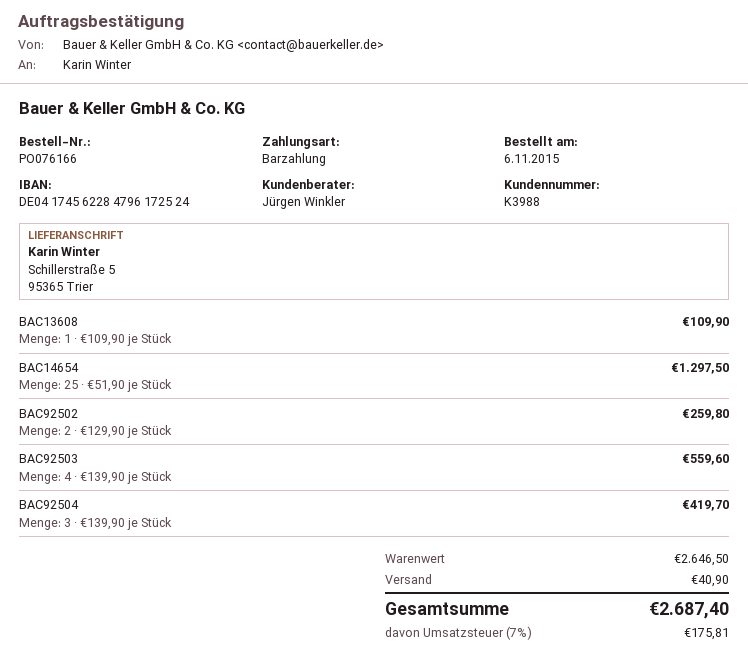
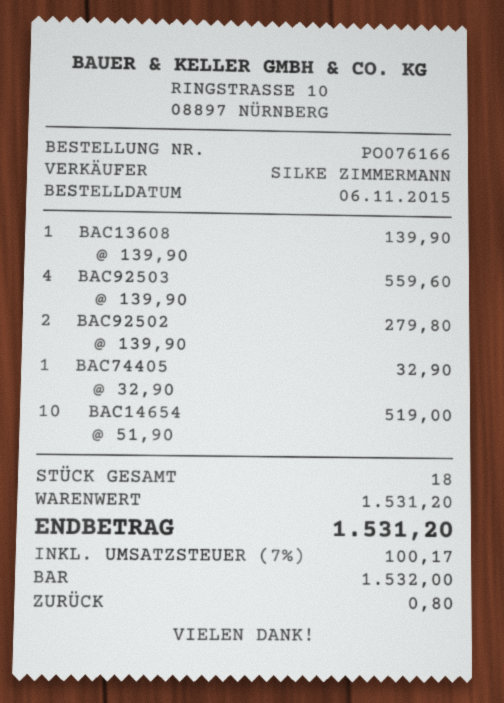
sales rep: Jürgen Winkler -> SILKE ZIMMERMANN
BAC13608: 1 x 109.90 = 109.90 -> 1 x 139.90 = 139.90
BAC14654: 25 x 51.90 = 1297.50 -> 10 x 51.90 = 519.00
BAC92502: 2 x 129.90 = 259.80 -> 2 x 139.90 = 279.80
BAC92504: 3 x 139.90 = 419.70 -> none
BAC74405: none -> 1 x 32.90 = 32.90
subtotal: 2646.50 -> 1531.20
shipping: 40.90 -> none
tax: 7% = 175.81 -> 7% = 100.17
total: 2687.40 -> 1531.20

